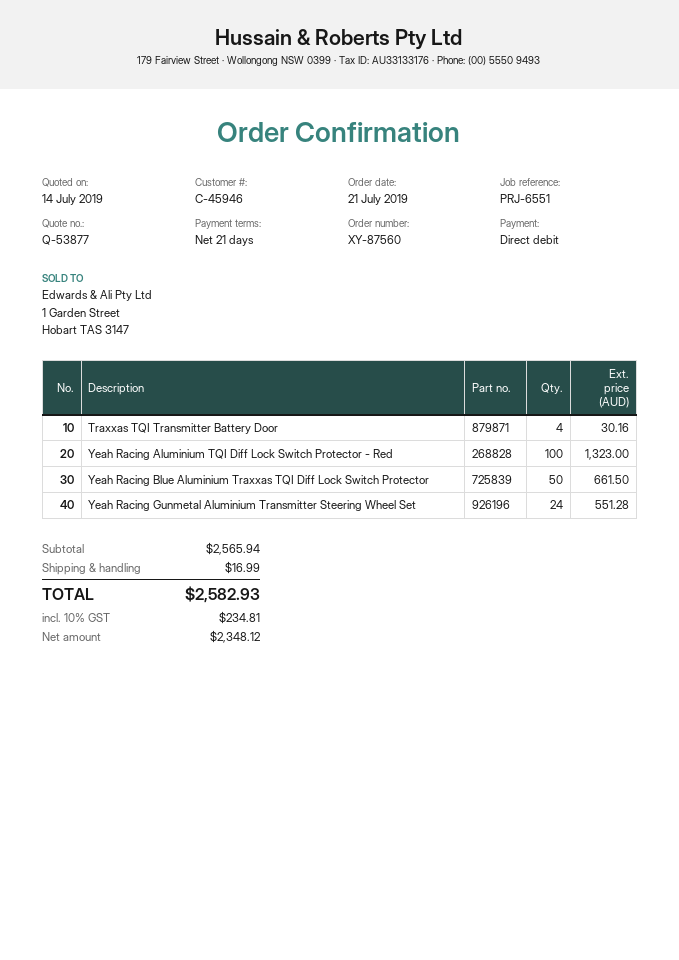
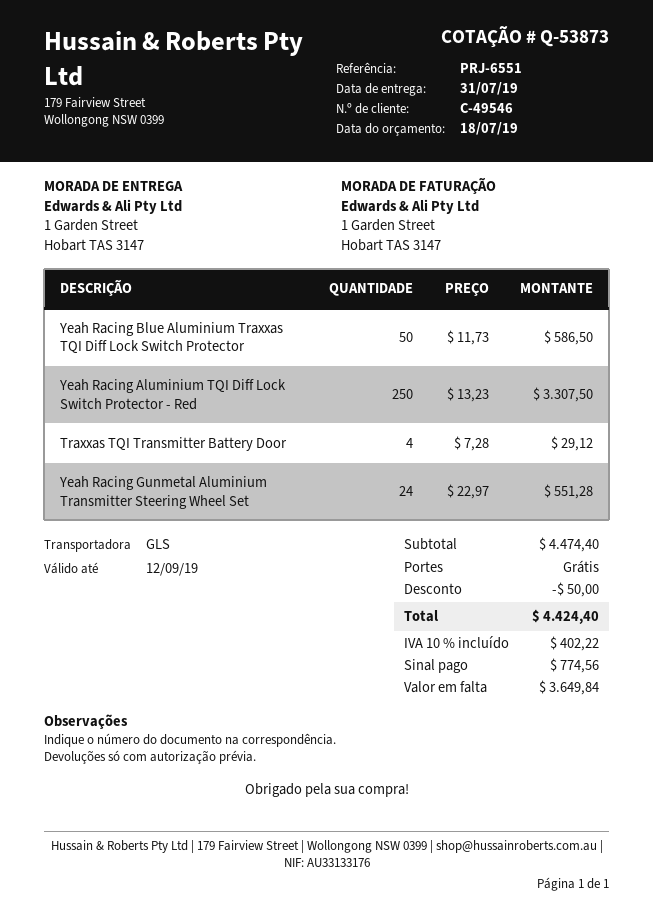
quote number: Q-53877 -> Q-53873
quote date: 2019-07-14 -> 2019-07-18
customer number: C-45946 -> C-49546
Traxxas TQI Transmitter Battery Door: 4 for 30.16 -> 4 for 29.12
Yeah Racing Aluminium TQI Diff Lock Switch Protector - Red: 100 for 1323.00 -> 250 for 3307.50
Yeah Racing Blue Aluminium Traxxas TQI Diff Lock Switch Protector: 50 for 661.50 -> 50 for 586.50
subtotal: 2565.94 -> 4474.40
discount: none -> 50.00
shipping: 16.99 -> 0.00
tax: 10% = 234.81 -> 10% = 402.22
total: 2582.93 -> 4424.40

